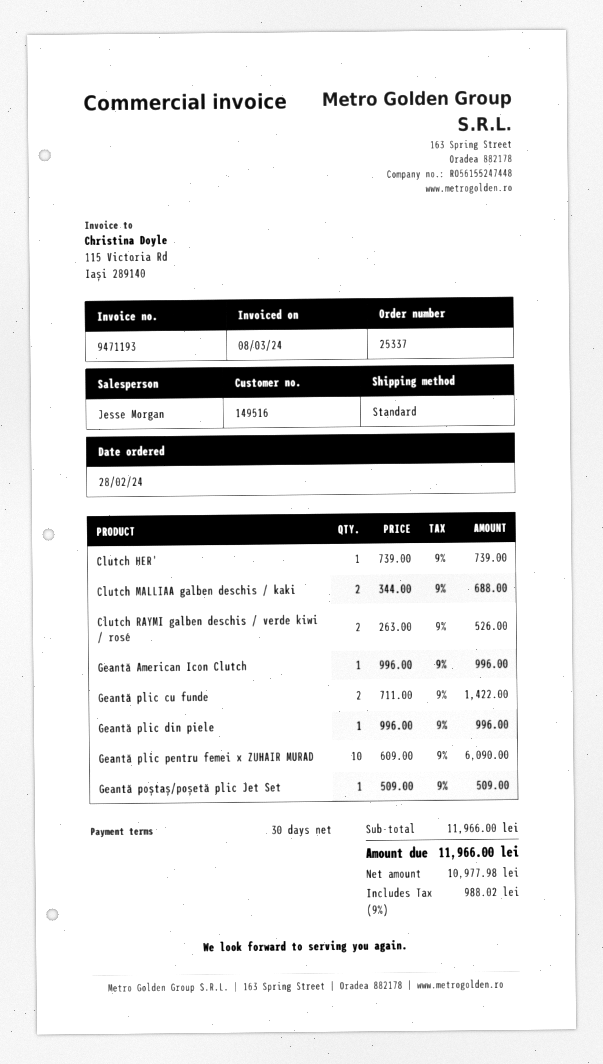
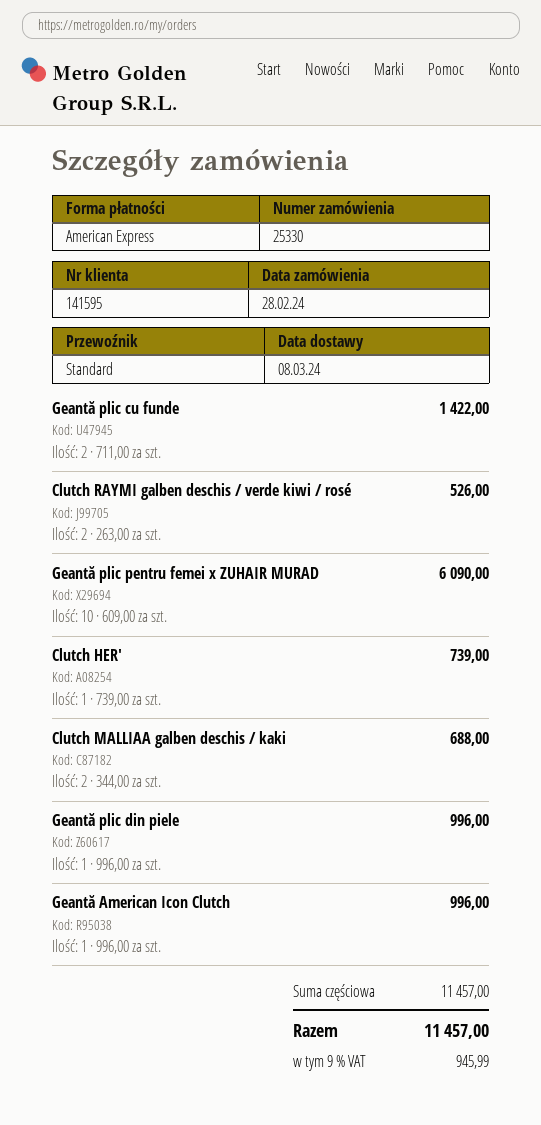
order number: 25337 -> 25330
customer number: 149516 -> 141595
Geantă poștaș/poșetă plic Jet Set: 1 x 509.00 = 509.00 -> none
subtotal: 11966.00 -> 11457.00
tax: 9% = 988.02 -> 9% = 945.99
total: 11966.00 -> 11457.00

